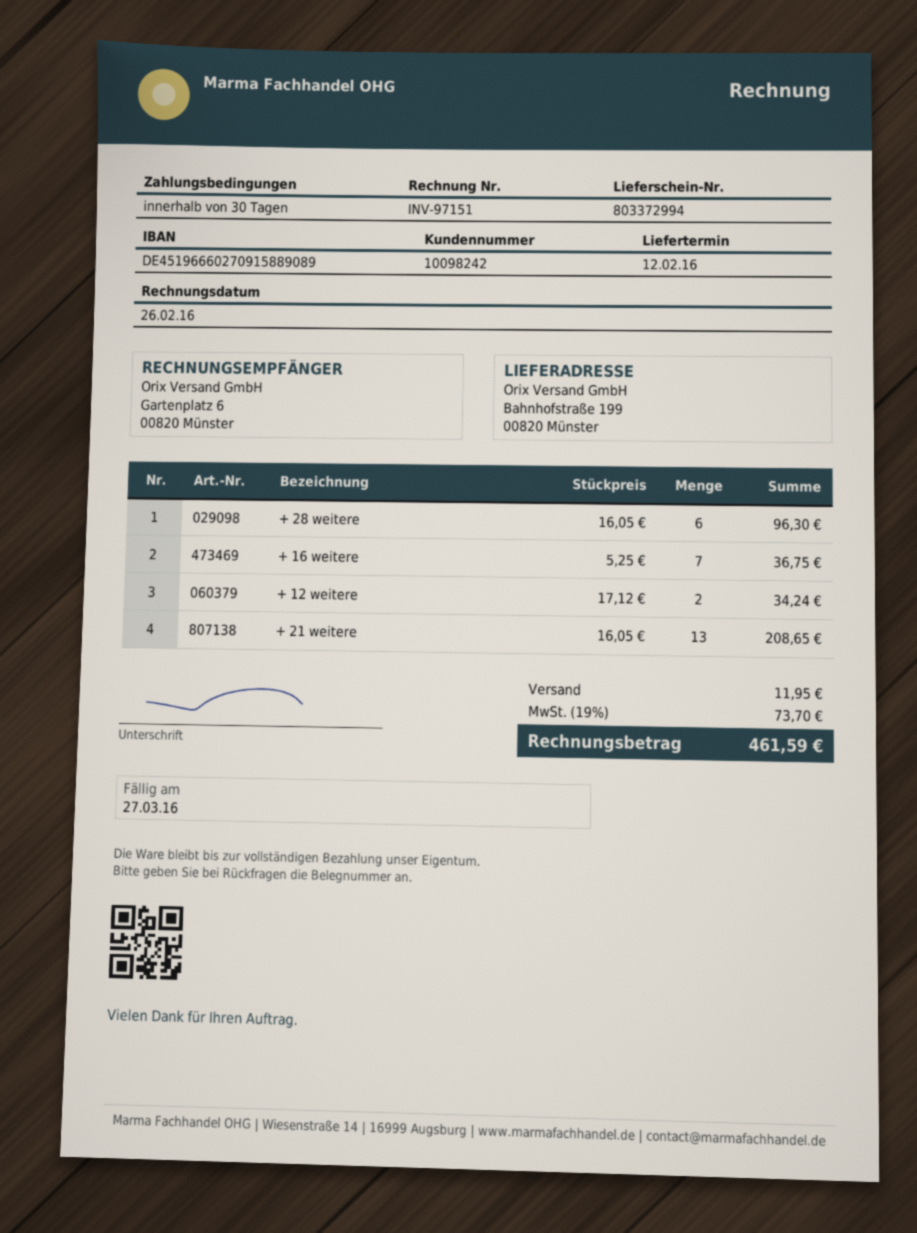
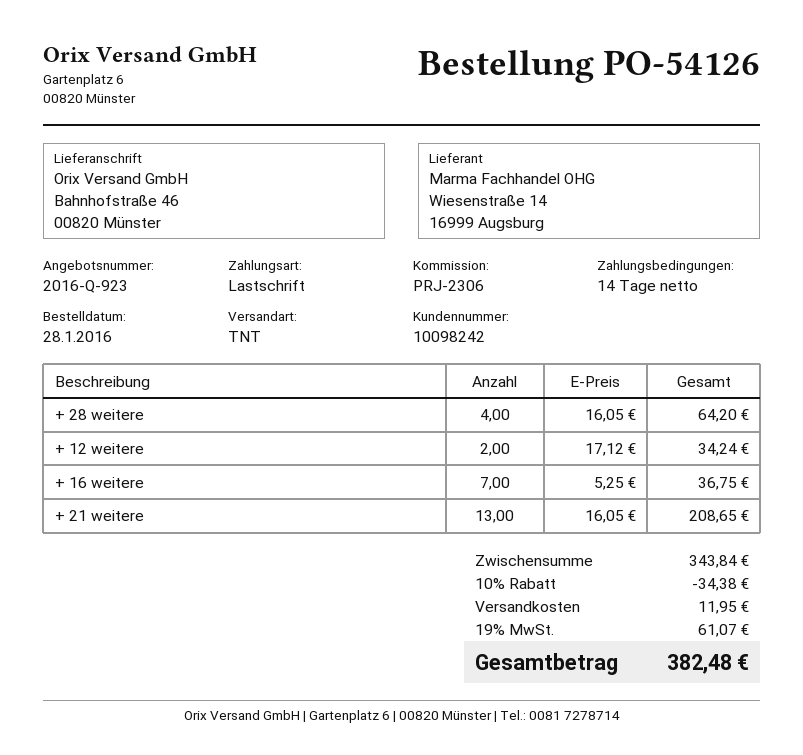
payment terms: 30 days -> 14 days
ship to: Bahnhofstraße 199, 00820 Münster -> Bahnhofstraße 46, 00820 Münster
+ 28 weitere: 6 x 16.05 = 96.30 -> 4 x 16.05 = 64.20
discount: none -> 10% = 34.38
tax: 19% = 73.70 -> 19% = 61.07
total: 461.59 -> 382.48

